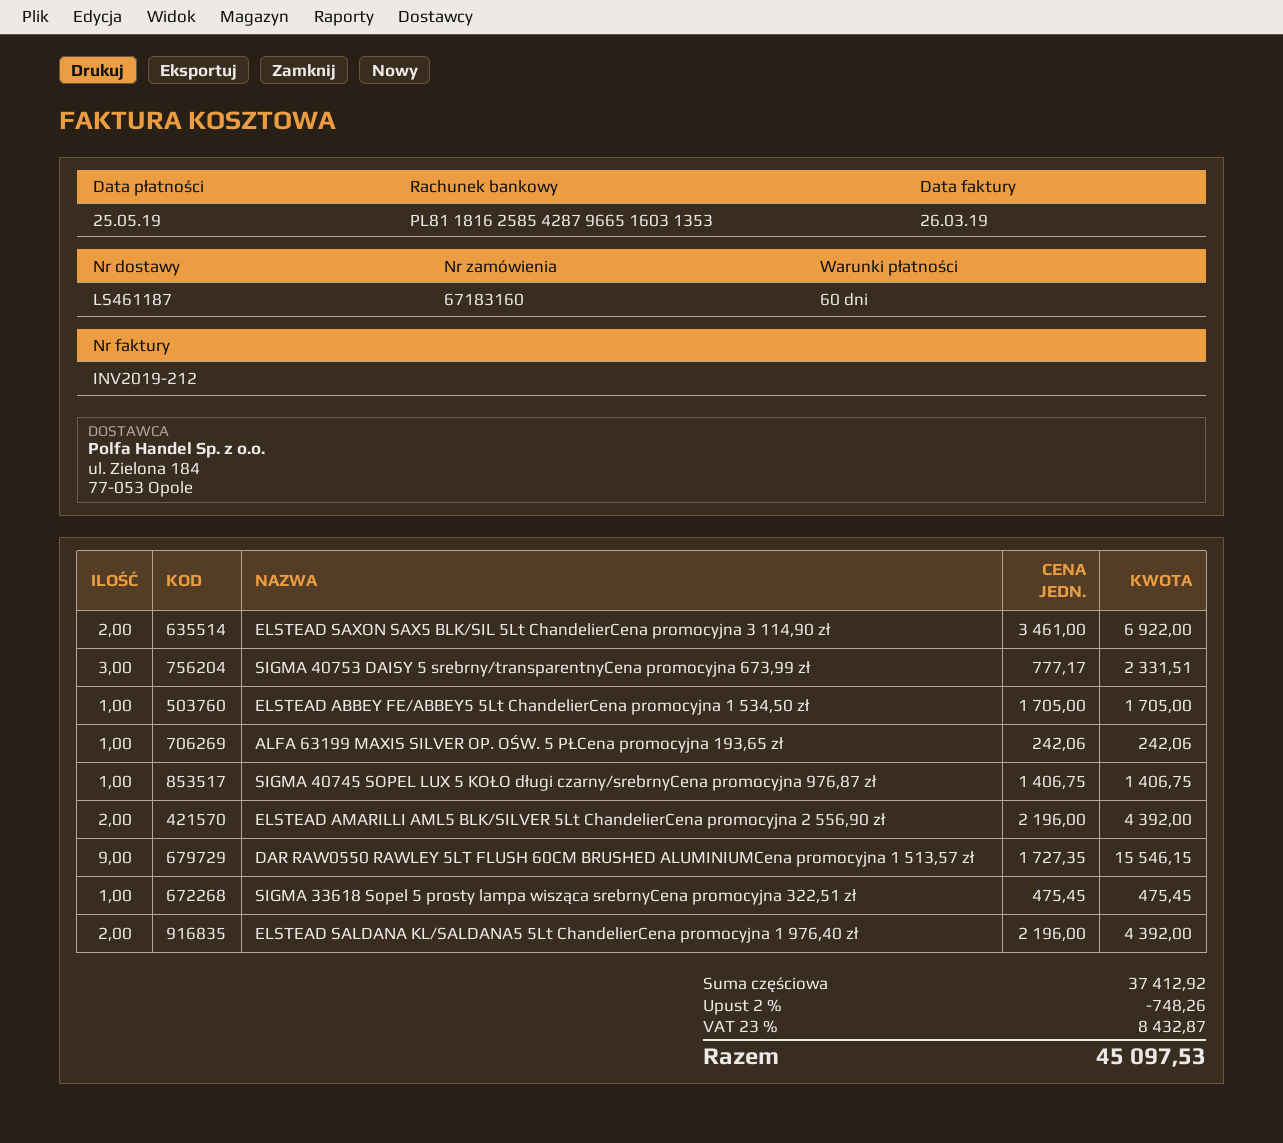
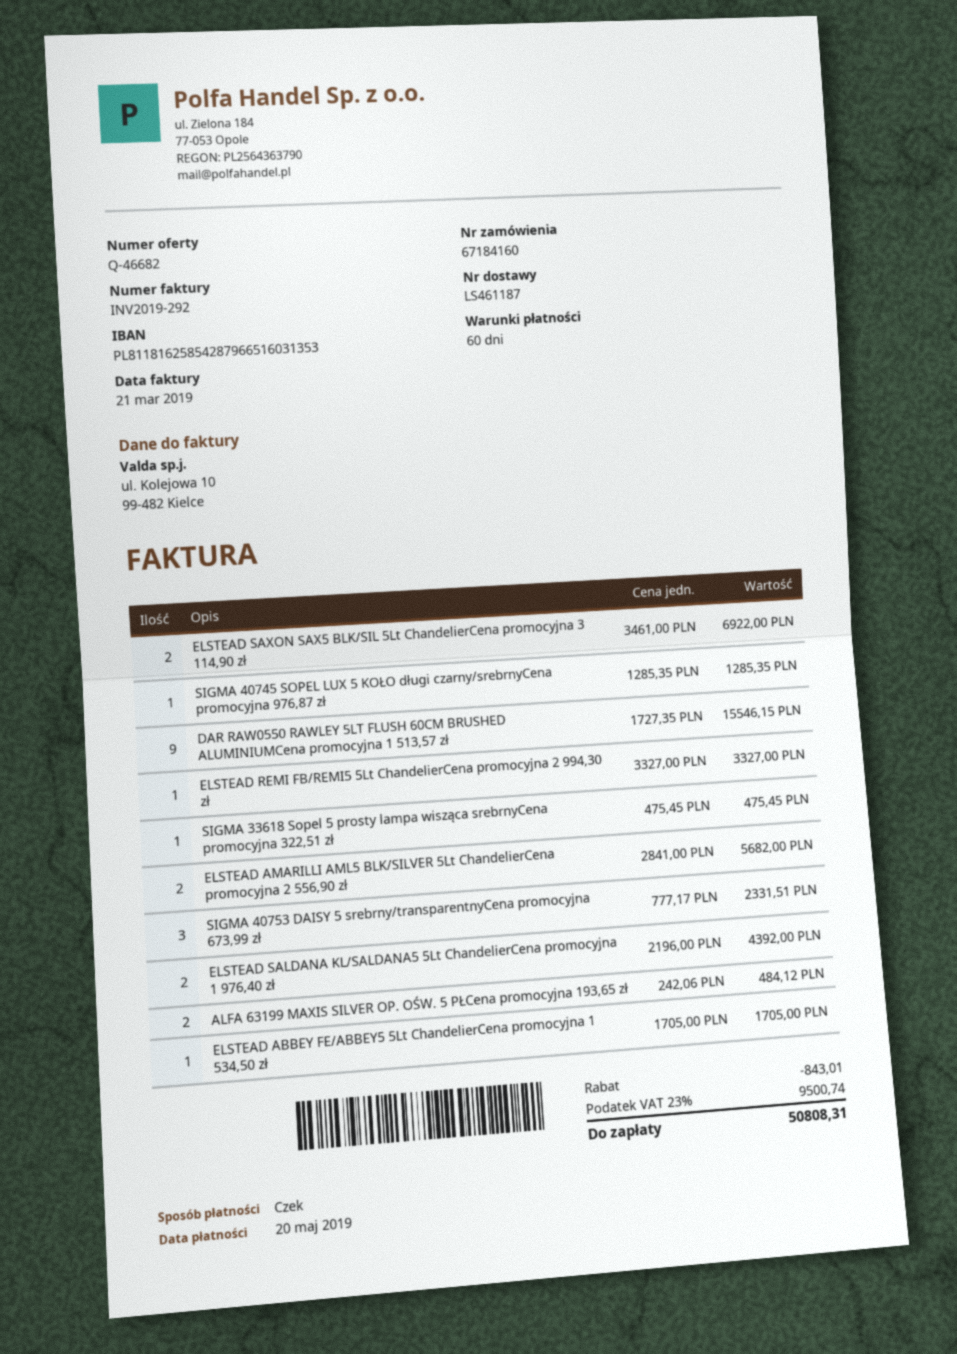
order number: 67183160 -> 67184160
invoice number: INV2019-212 -> INV2019-292
invoice date: 2019-03-26 -> 2019-03-21
due date: 2019-05-25 -> 2019-05-20
ALFA 63199 MAXIS SILVER OP. OŚW. 5 PŁCena promocyjna 193,65 zł: 1 x 242.06 = 242.06 -> 2 x 242.06 = 484.12
SIGMA 40745 SOPEL LUX 5 KOŁO długi czarny/srebrnyCena promocyjna 976,87 zł: 1 x 1406.75 = 1406.75 -> 1 x 1285.35 = 1285.35
ELSTEAD AMARILLI AML5 BLK/SILVER 5Lt ChandelierCena promocyjna 2 556,90 zł: 2 x 2196.00 = 4392.00 -> 2 x 2841.00 = 5682.00
ELSTEAD REMI FB/REMI5 5Lt ChandelierCena promocyjna 2 994,30 zł: none -> 1 x 3327.00 = 3327.00
discount: 748.26 -> 843.01
tax: 23% = 8432.87 -> 23% = 9500.74
total: 45097.53 -> 50808.31

